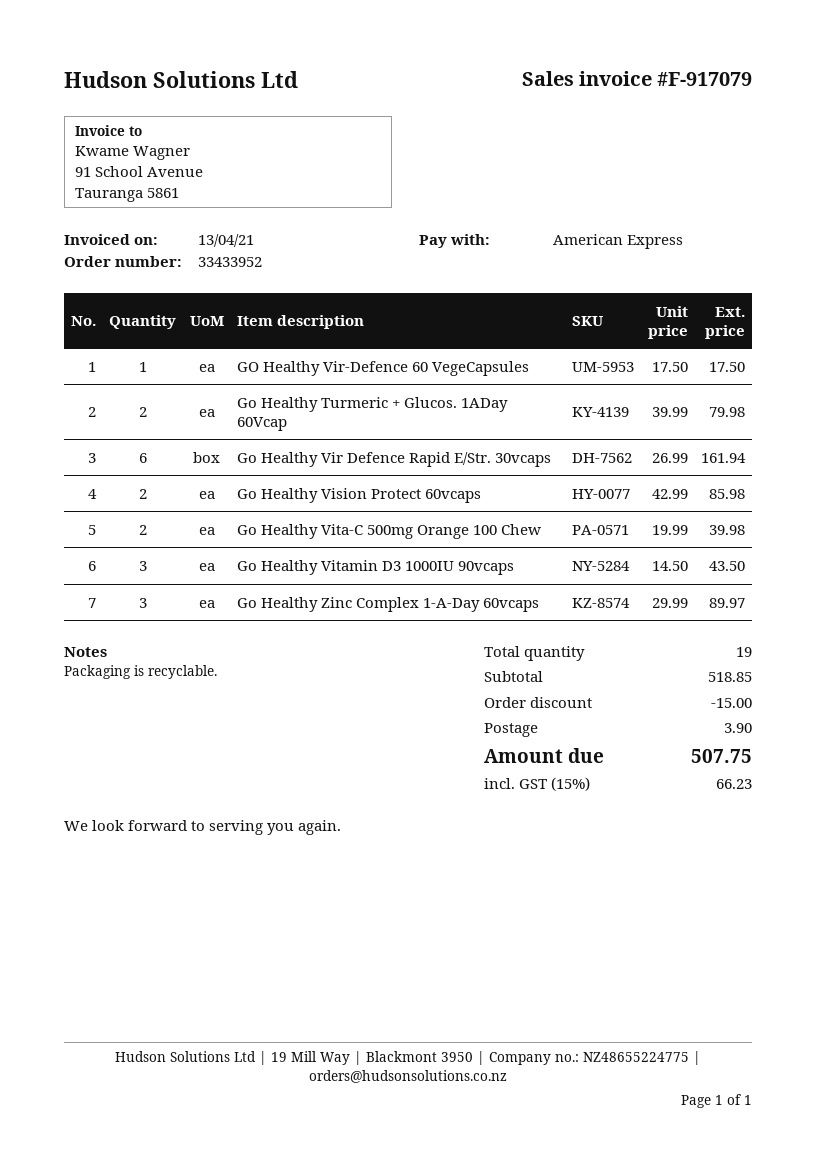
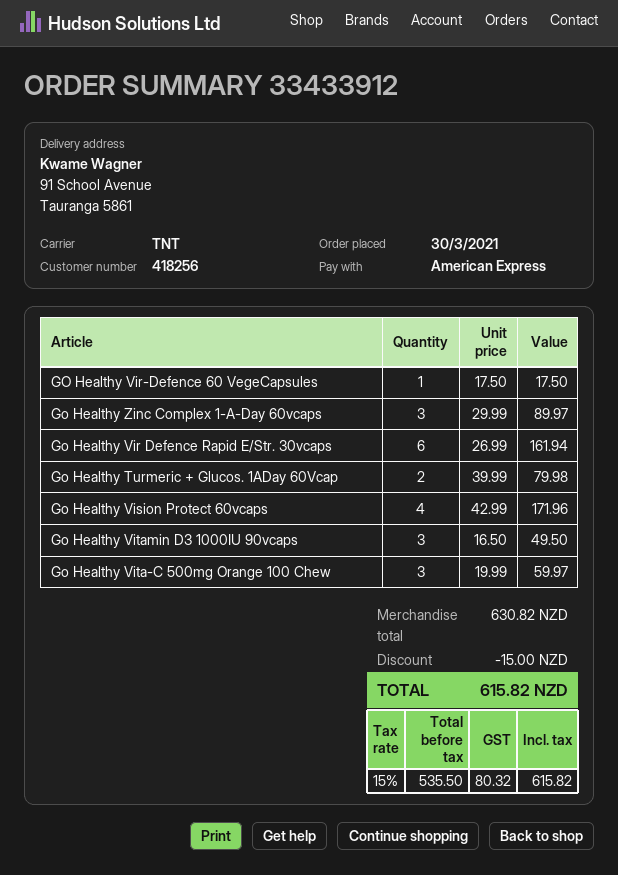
order number: 33433952 -> 33433912
Go Healthy Vision Protect 60vcaps: 2 x 42.99 = 85.98 -> 4 x 42.99 = 171.96
Go Healthy Vita-C 500mg Orange 100 Chew: 2 x 19.99 = 39.98 -> 3 x 19.99 = 59.97
Go Healthy Vitamin D3 1000IU 90vcaps: 3 x 14.50 = 43.50 -> 3 x 16.50 = 49.50
subtotal: 518.85 -> 630.82
shipping: 3.90 -> none
tax: 15% = 66.23 -> 15% = 80.32
total: 507.75 -> 615.82

